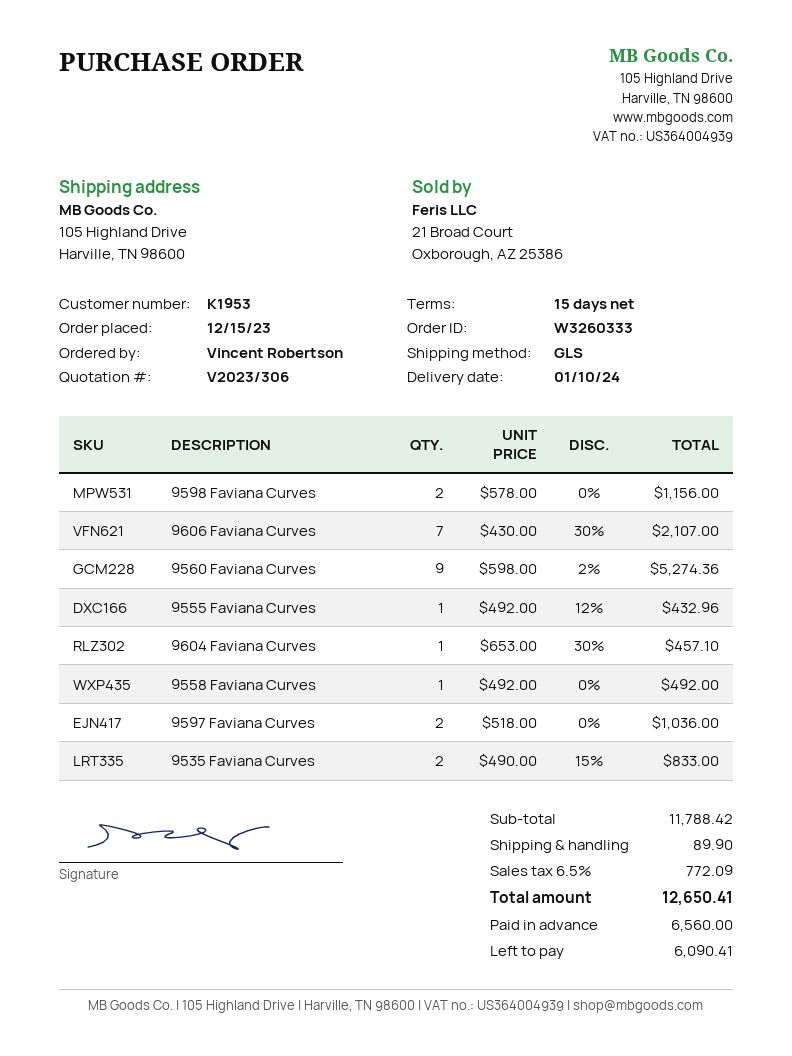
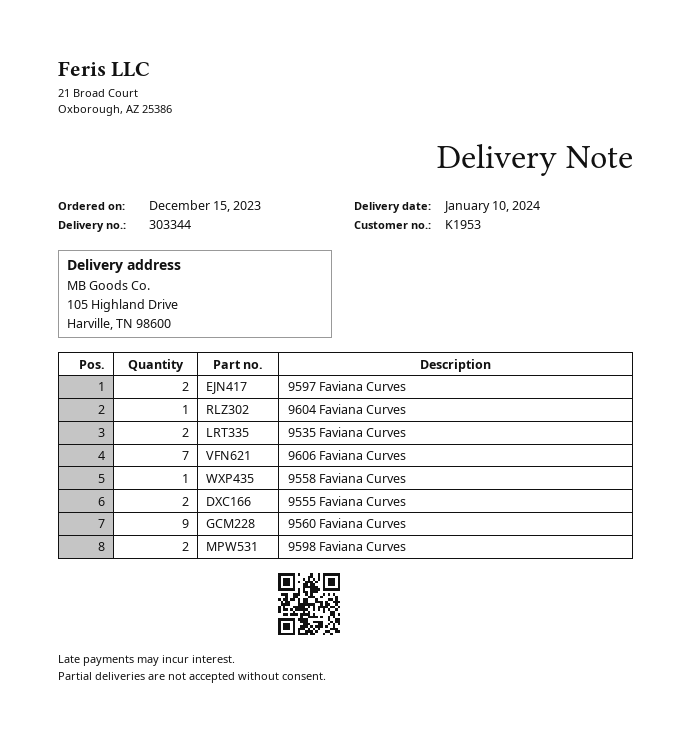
9555 Faviana Curves: 1 -> 2

